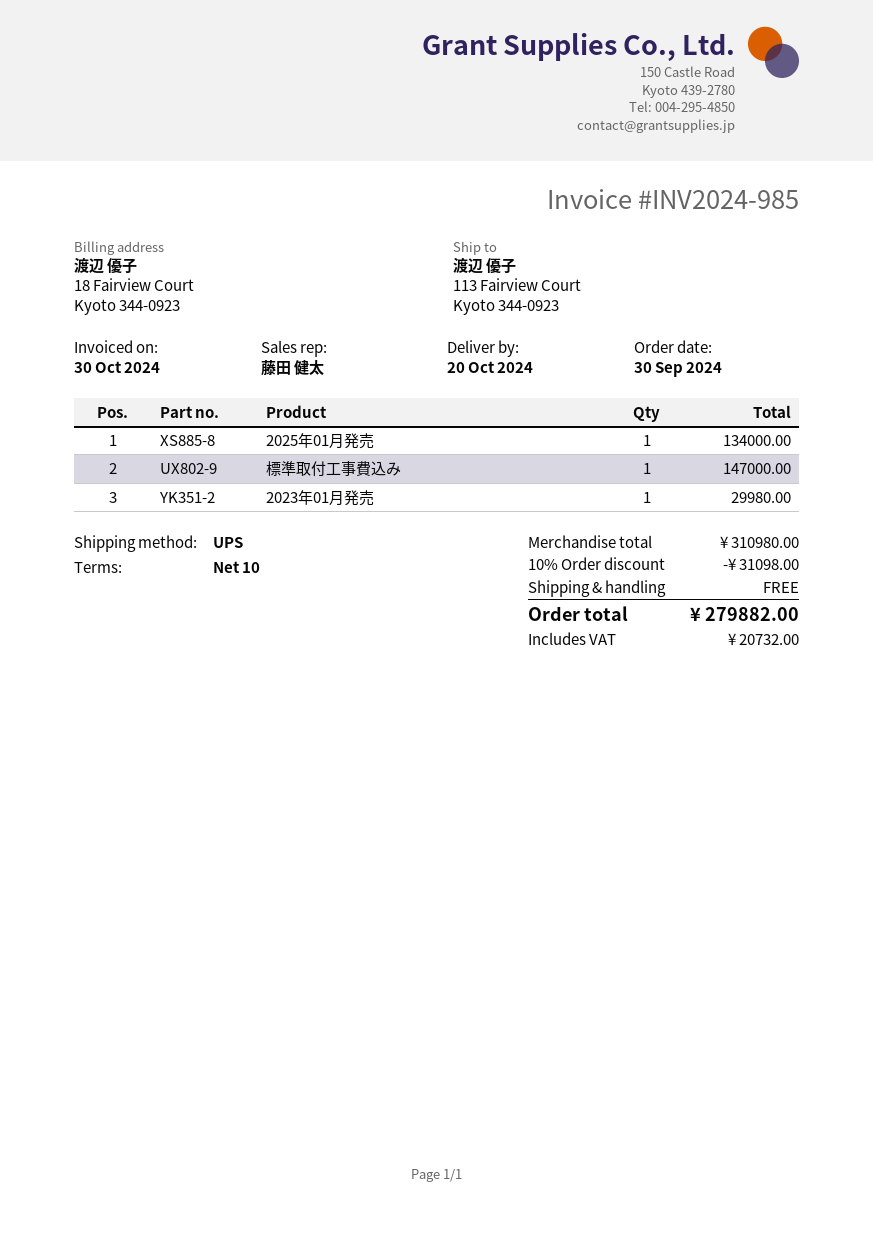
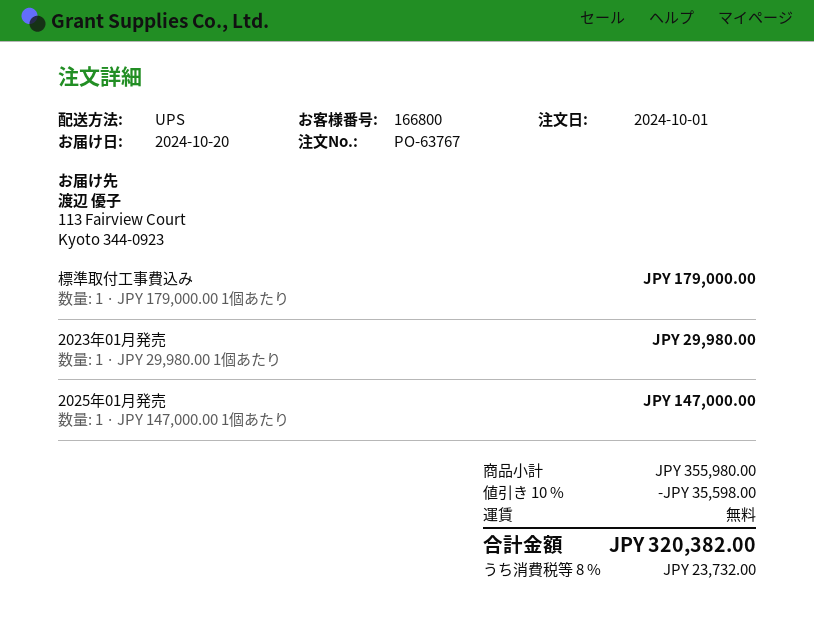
order date: 2024-09-30 -> 2024-10-01
2025年01月発売: 1 for 134000.00 -> 1 for 147000.00
標準取付工事費込み: 1 for 147000.00 -> 1 for 179000.00
subtotal: 310980.00 -> 355980.00
discount: 10% = 31098.00 -> 10% = 35598.00
tax: 20732.00 -> 23732.00
total: 279882.00 -> 320382.00

